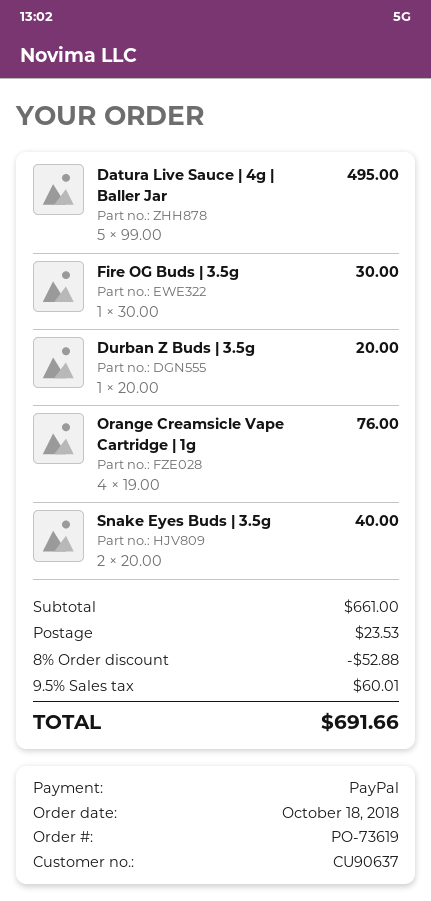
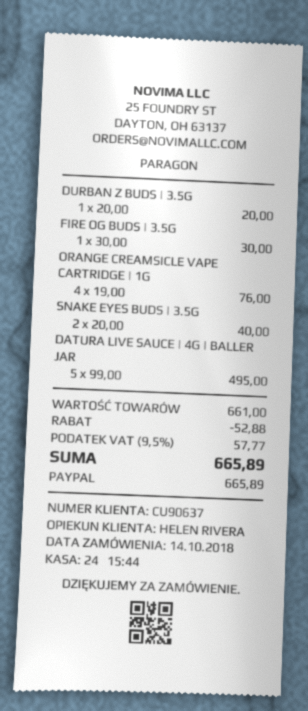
order date: 2018-10-18 -> 2018-10-14
shipping: 23.53 -> none
tax: 9.5% = 60.01 -> 9.5% = 57.77
total: 691.66 -> 665.89

